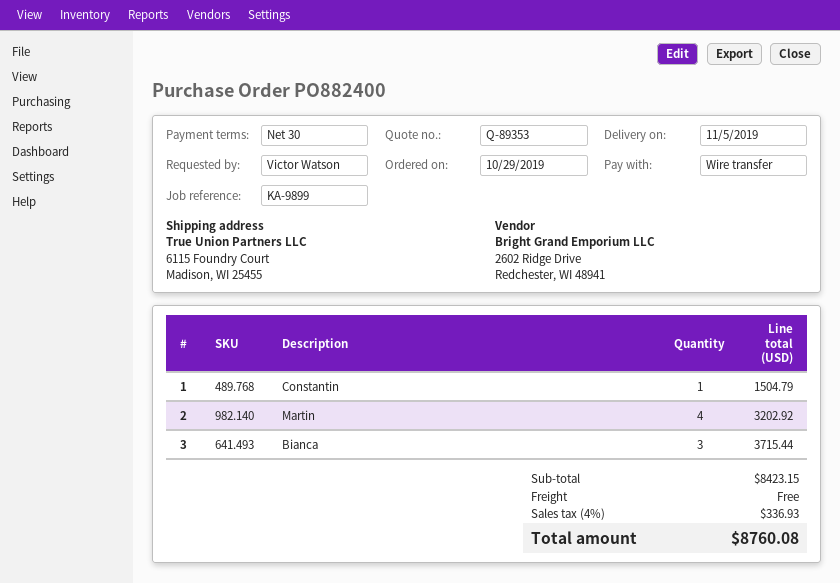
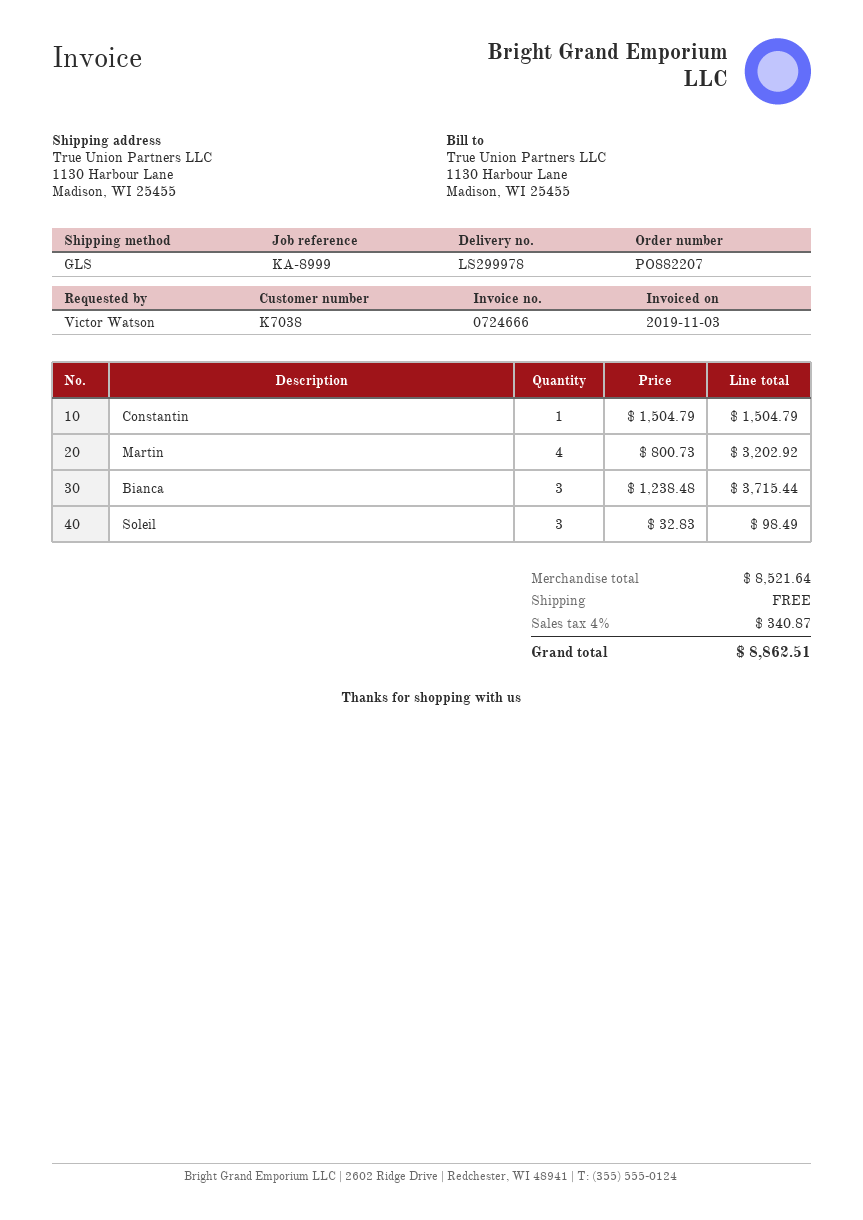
order number: PO882400 -> PO882207
reference: KA-9899 -> KA-8999
ship to: 6115 Foundry Court, Madison, WI 25455 -> 1130 Harbour Lane, Madison, WI 25455
Soleil: none -> 3 for 98.49
subtotal: 8423.15 -> 8521.64
tax: 4% = 336.93 -> 4% = 340.87
total: 8760.08 -> 8862.51

